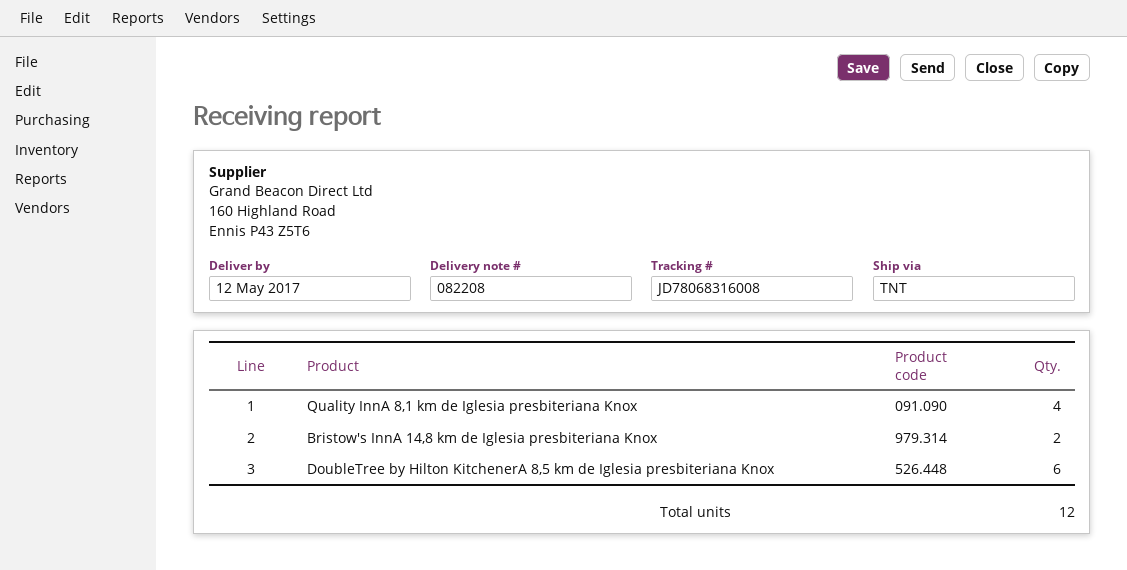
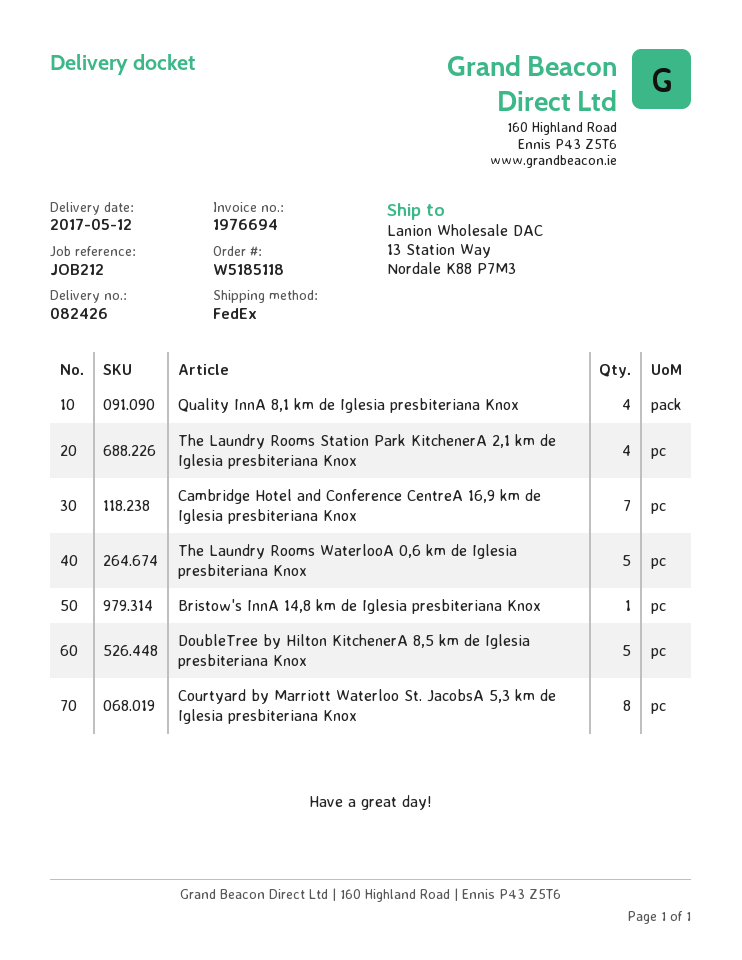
delivery note number: 082208 -> 082426
shipping method: TNT -> FedEx
Bristow's InnA 14,8 km de Iglesia presbiteriana Knox: 2 -> 1
DoubleTree by Hilton KitchenerA 8,5 km de Iglesia presbiteriana Knox: 6 -> 5
The Laundry Rooms Station Park KitchenerA 2,1 km de Iglesia presbiteriana Knox: none -> 4
Cambridge Hotel and Conference CentreA 16,9 km de Iglesia presbiteriana Knox: none -> 7
The Laundry Rooms WaterlooA 0,6 km de Iglesia presbiteriana Knox: none -> 5
Courtyard by Marriott Waterloo St. JacobsA 5,3 km de Iglesia presbiteriana Knox: none -> 8

